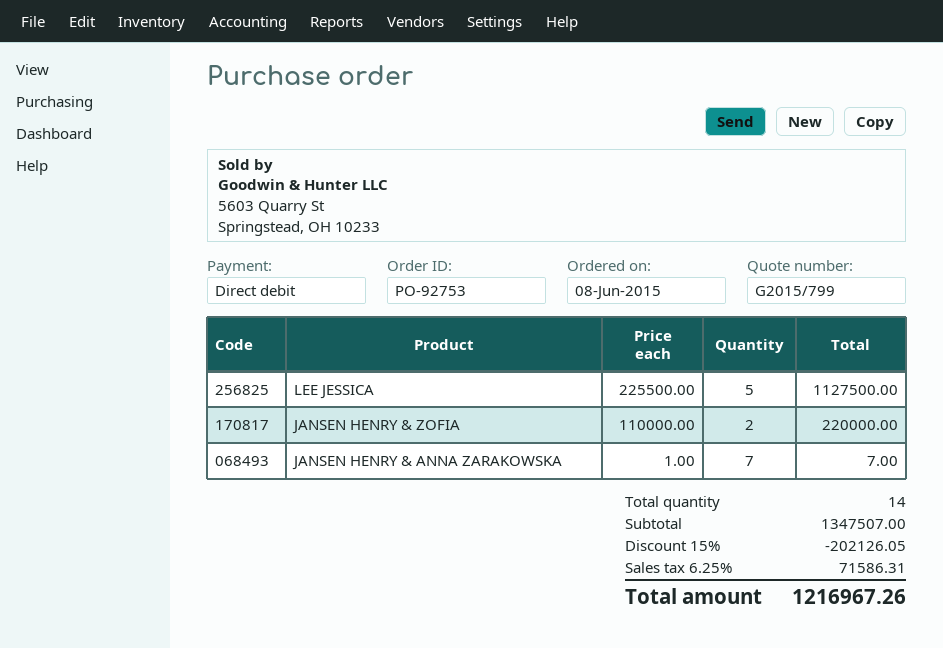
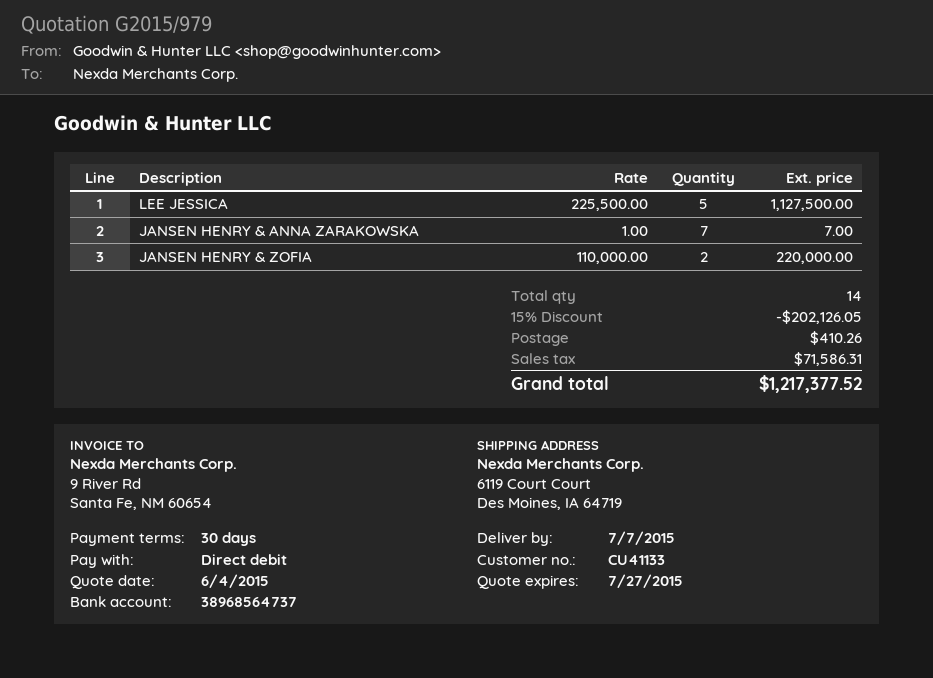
quote number: G2015/799 -> G2015/979
shipping: none -> 410.26
total: 1216967.26 -> 1217377.52

